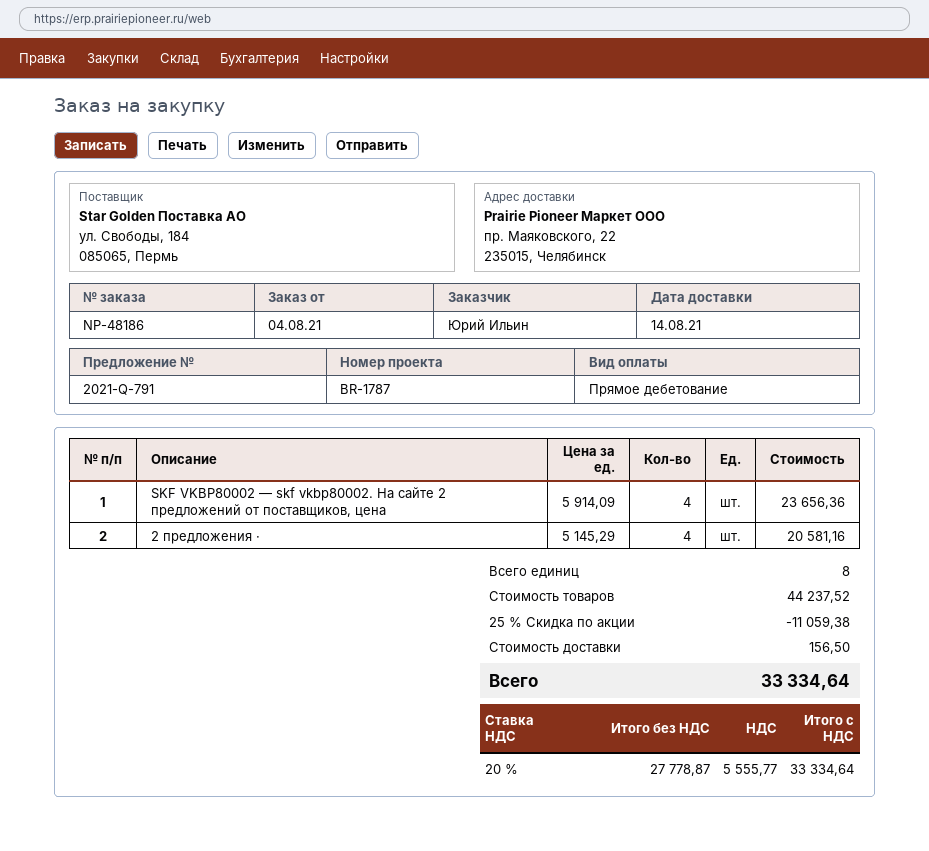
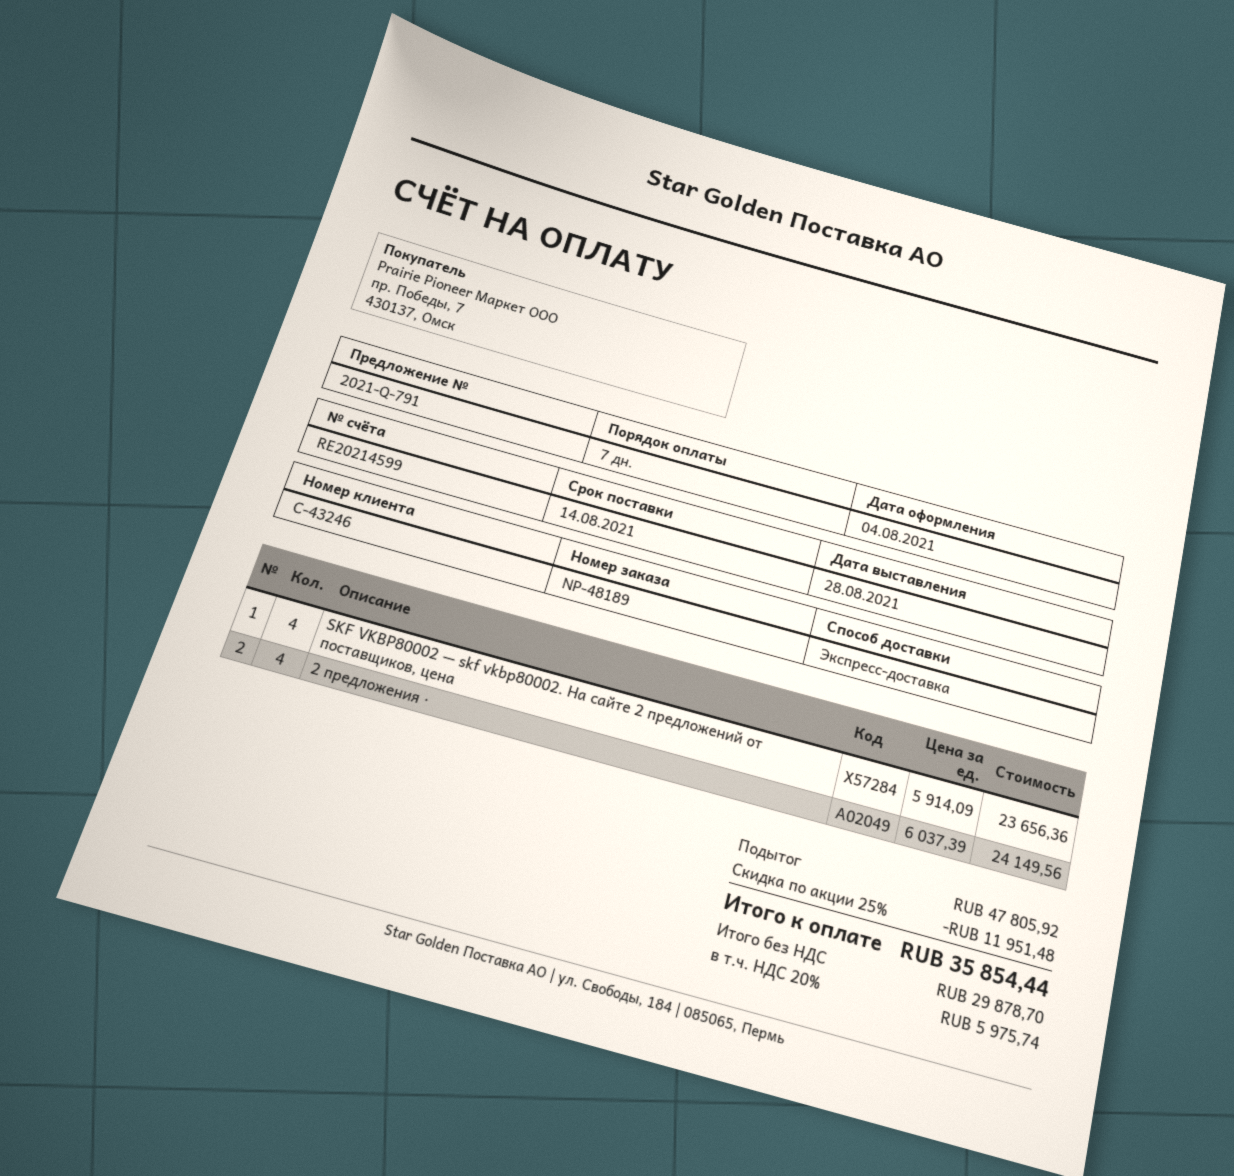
order number: NP-48186 -> NP-48189
2 предложения ·: 4 x 5145.29 = 20581.16 -> 4 x 6037.39 = 24149.56
subtotal: 44237.52 -> 47805.92
discount: 25% = 11059.38 -> 25% = 11951.48
shipping: 156.50 -> none
net: 27778.87 -> 29878.70
tax: 20% = 5555.77 -> 20% = 5975.74
total: 33334.64 -> 35854.44

